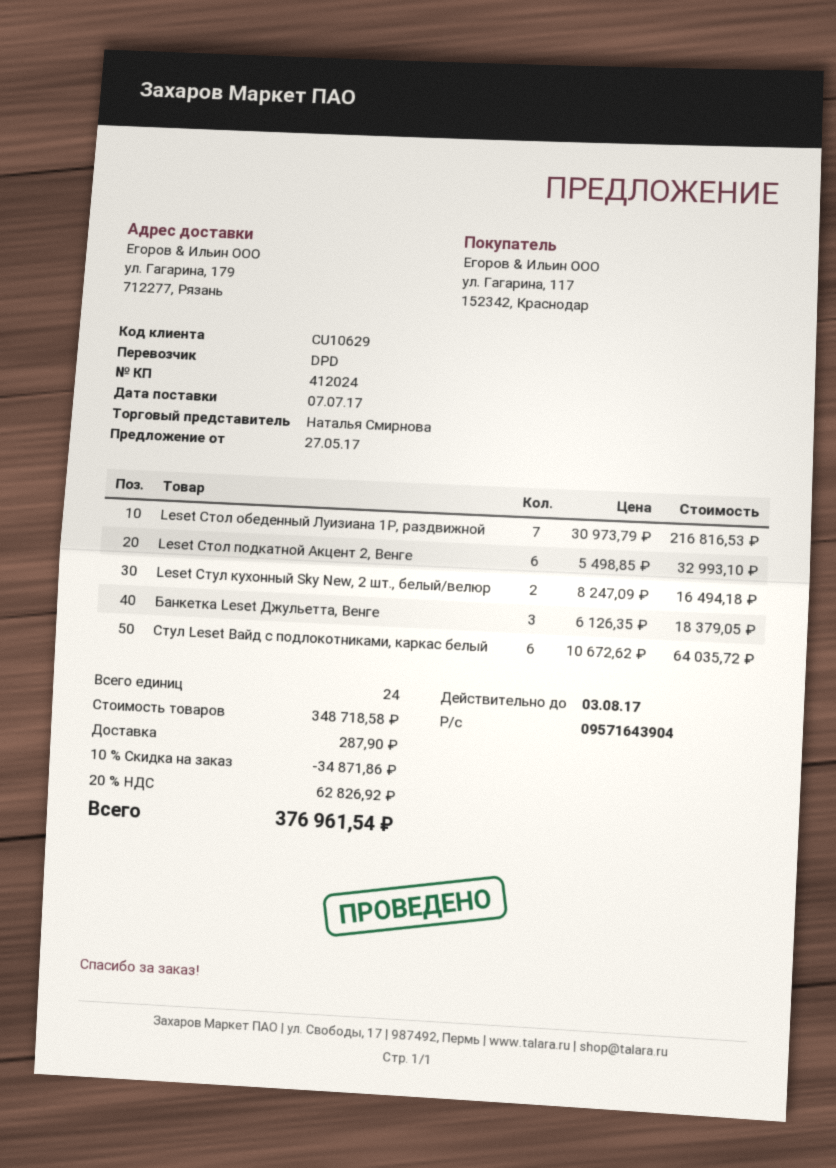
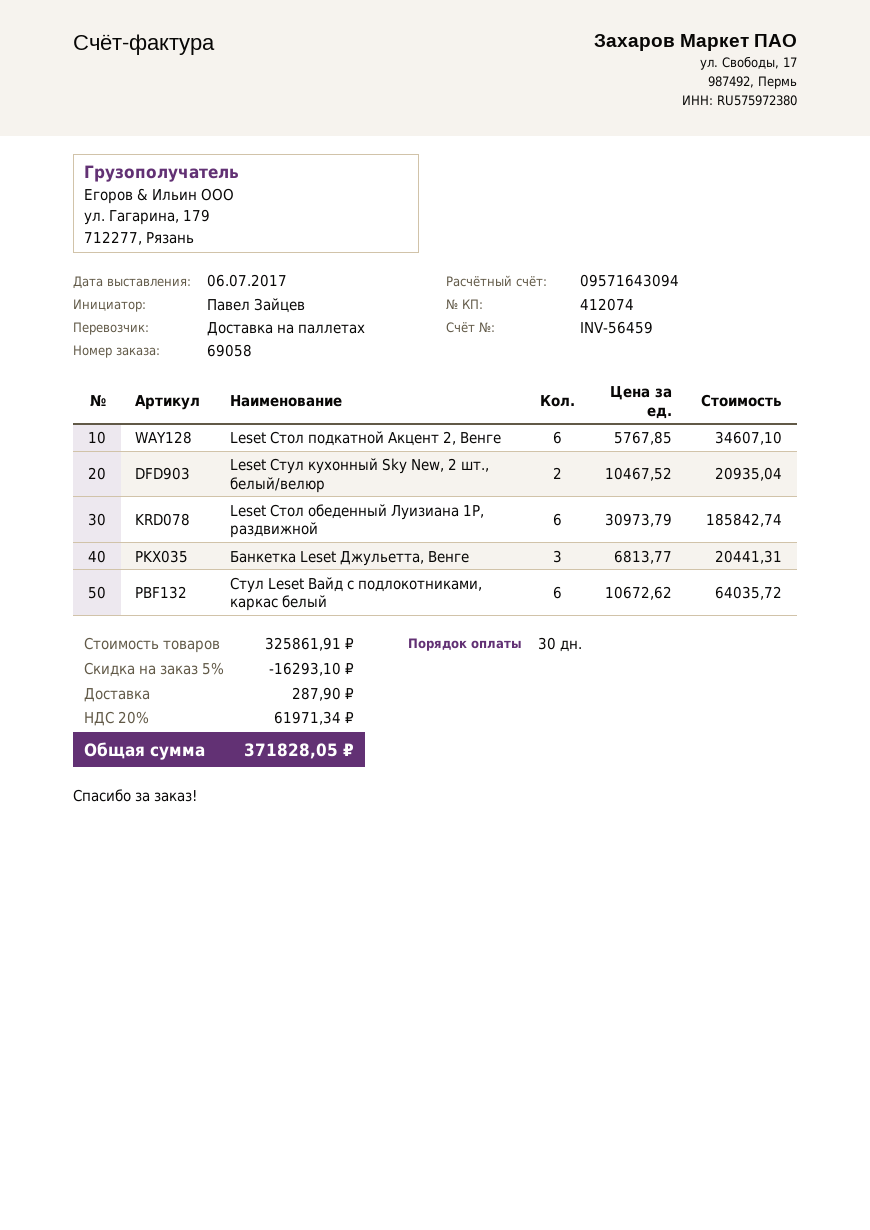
quote number: 412024 -> 412074
bank account: 09571643904 -> 09571643094
shipping method: DPD -> pallet freight
Leset Стол обеденный Луизиана 1Р, раздвижной: 7 x 30973.79 = 216816.53 -> 6 x 30973.79 = 185842.74
Leset Стол подкатной Акцент 2, Венге: 6 x 5498.85 = 32993.10 -> 6 x 5767.85 = 34607.10
Leset Стул кухонный Sky New, 2 шт., белый/велюр: 2 x 8247.09 = 16494.18 -> 2 x 10467.52 = 20935.04
Банкетка Leset Джульетта, Венге: 3 x 6126.35 = 18379.05 -> 3 x 6813.77 = 20441.31
subtotal: 348718.58 -> 325861.91
discount: 10% = 34871.86 -> 5% = 16293.10
tax: 20% = 62826.92 -> 20% = 61971.34
total: 376961.54 -> 371828.05

